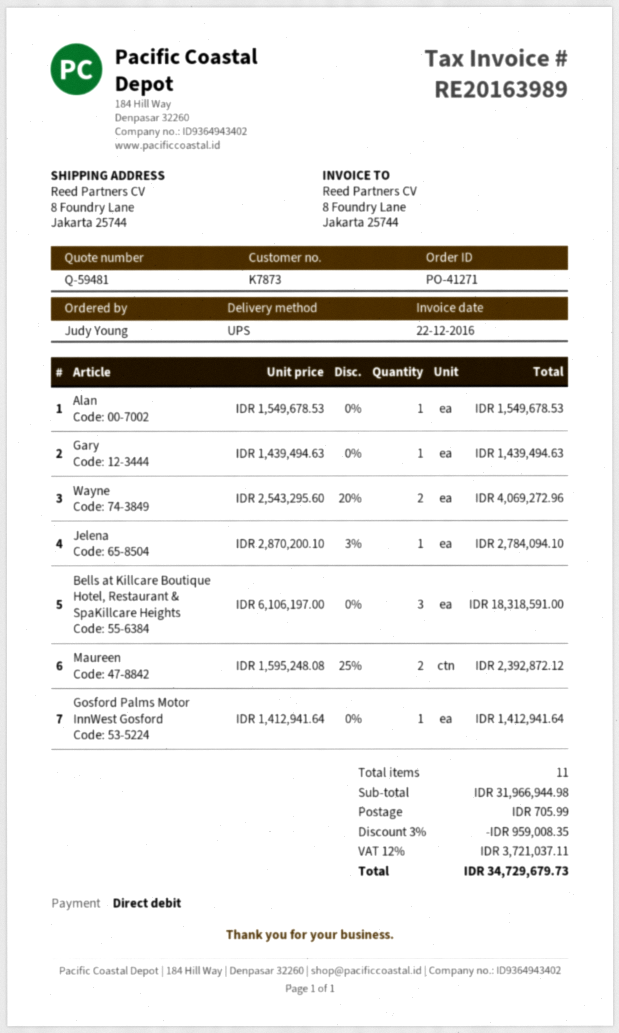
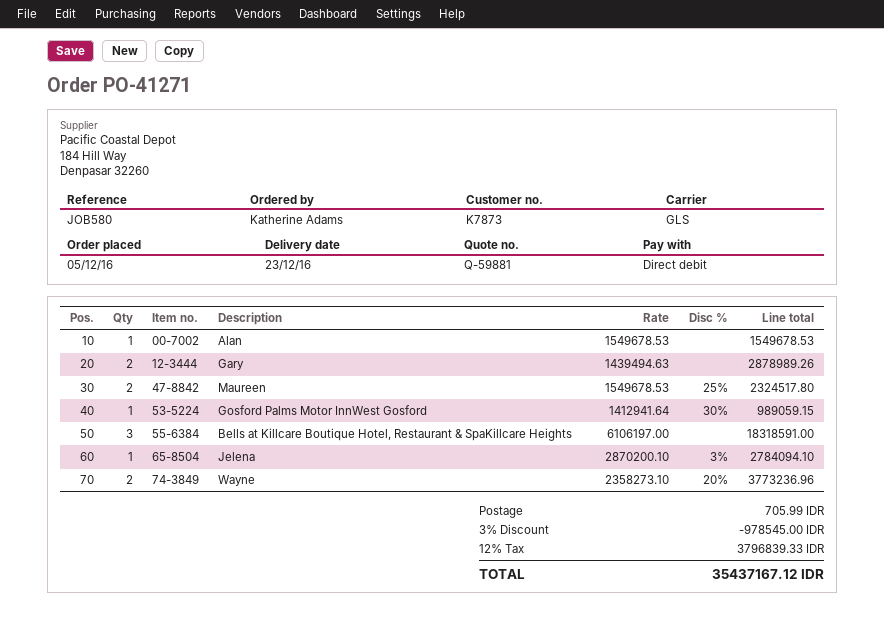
quote number: Q-59481 -> Q-59881
ordered by: Judy Young -> Katherine Adams
shipping method: UPS -> GLS
Gary: 1 x 1439494.63 = 1439494.63 -> 2 x 1439494.63 = 2878989.26
Wayne: 2 x 2543295.60 - 20% = 4069272.96 -> 2 x 2358273.10 - 20% = 3773236.96
Maureen: 2 x 1595248.08 - 25% = 2392872.12 -> 2 x 1549678.53 - 25% = 2324517.80
Gosford Palms Motor InnWest Gosford: 1 x 1412941.64 = 1412941.64 -> 1 x 1412941.64 - 30% = 989059.15
discount: 3% = 959008.35 -> 3% = 978545.00
tax: 12% = 3721037.11 -> 12% = 3796839.33
total: 34729679.73 -> 35437167.12

